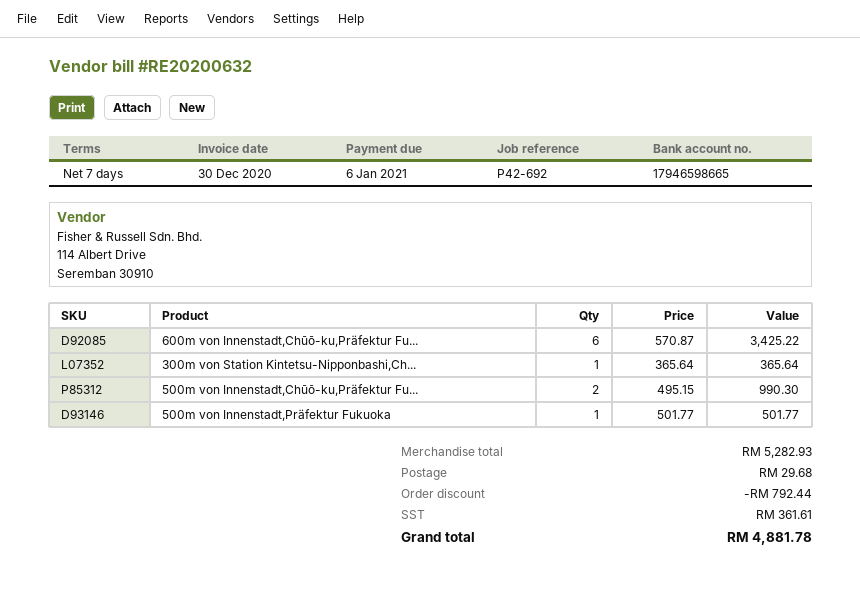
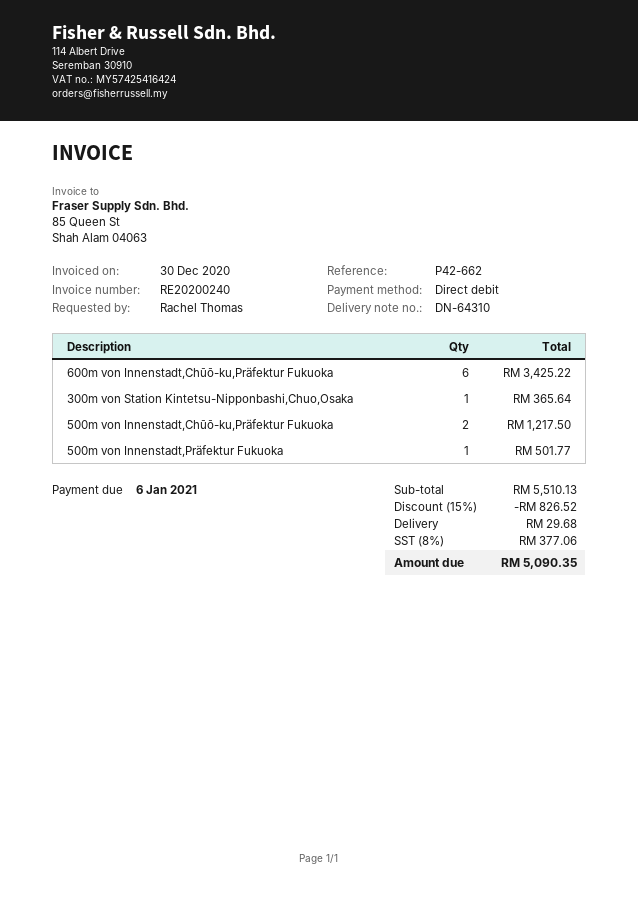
invoice number: RE20200632 -> RE20200240
reference: P42-692 -> P42-662
500m von Innenstadt,Chūō-ku,Präfektur Fu...: 2 for 990.30 -> 2 for 1217.50
subtotal: 5282.93 -> 5510.13
discount: 792.44 -> 826.52
tax: 361.61 -> 377.06
total: 4881.78 -> 5090.35

